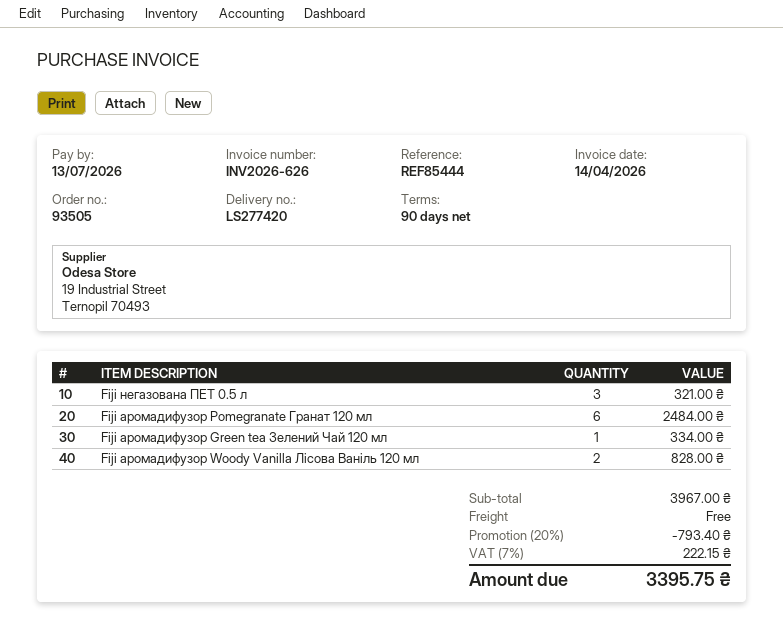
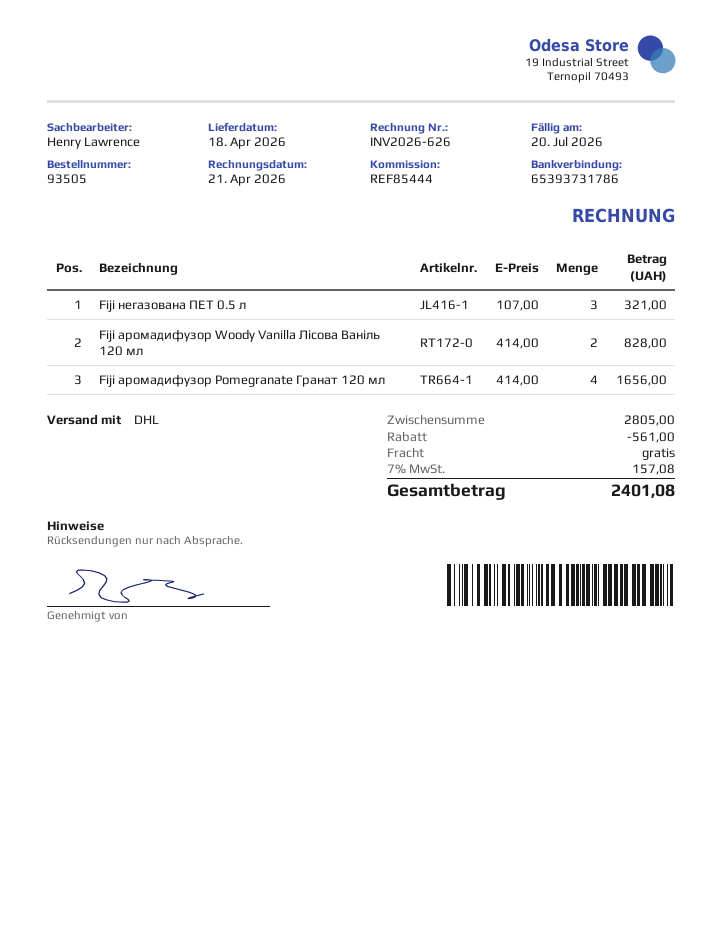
invoice date: 2026-04-14 -> 2026-04-21
due date: 2026-07-13 -> 2026-07-20
Fiji аромадифузор Pomegranate Гранат 120 мл: 6 for 2484.00 -> 4 for 1656.00
Fiji аромадифузор Green tea Зелений Чай 120 мл: 1 for 334.00 -> none
subtotal: 3967.00 -> 2805.00
discount: 793.40 -> 561.00
tax: 7% = 222.15 -> 7% = 157.08
total: 3395.75 -> 2401.08

